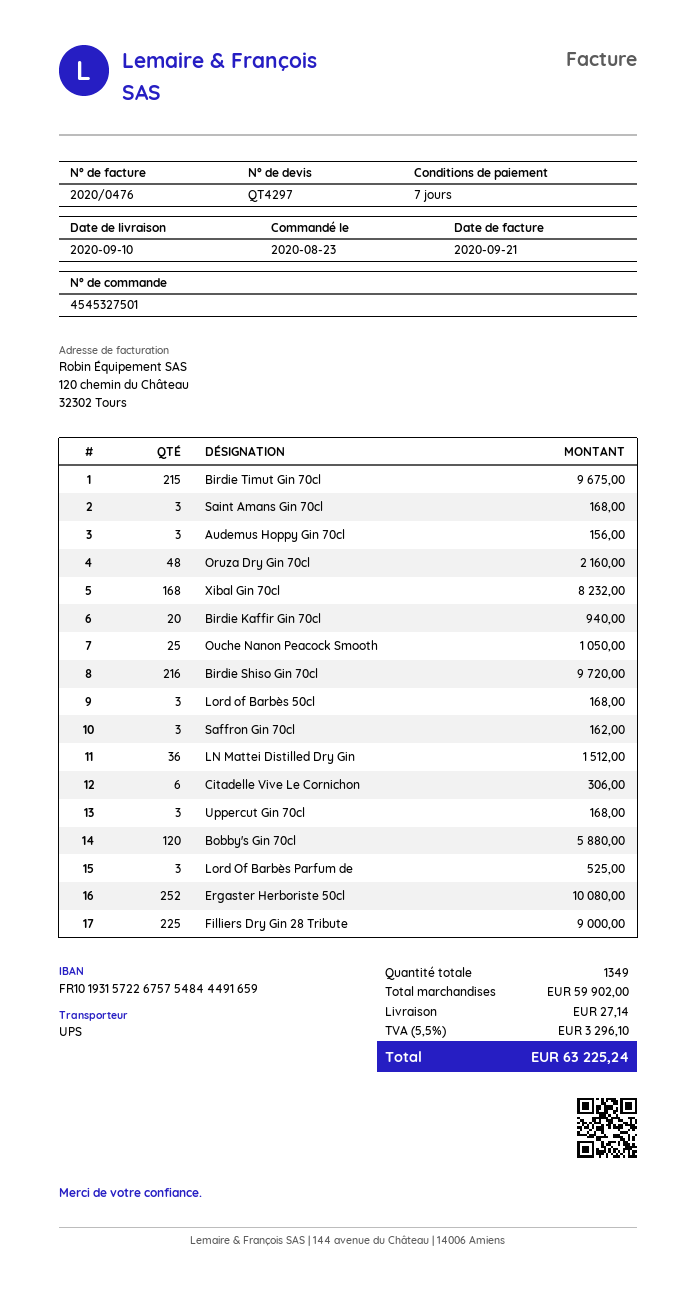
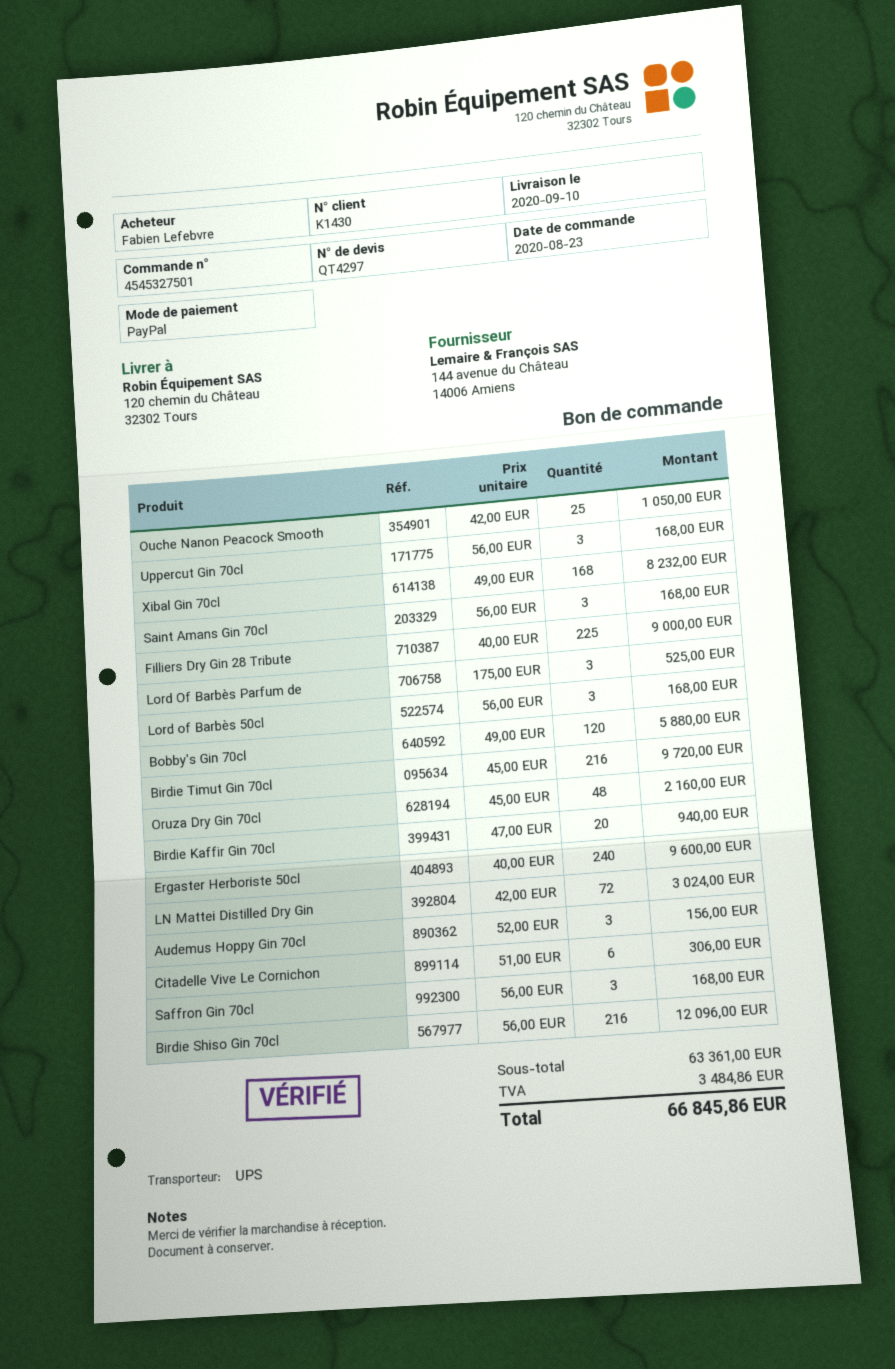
Birdie Timut Gin 70cl: 215 for 9675.00 -> 216 for 9720.00
Birdie Shiso Gin 70cl: 216 for 9720.00 -> 216 for 12096.00
Saffron Gin 70cl: 3 for 162.00 -> 3 for 168.00
LN Mattei Distilled Dry Gin: 36 for 1512.00 -> 72 for 3024.00
Ergaster Herboriste 50cl: 252 for 10080.00 -> 240 for 9600.00
subtotal: 59902.00 -> 63361.00
shipping: 27.14 -> none
tax: 3296.10 -> 3484.86
total: 63225.24 -> 66845.86

